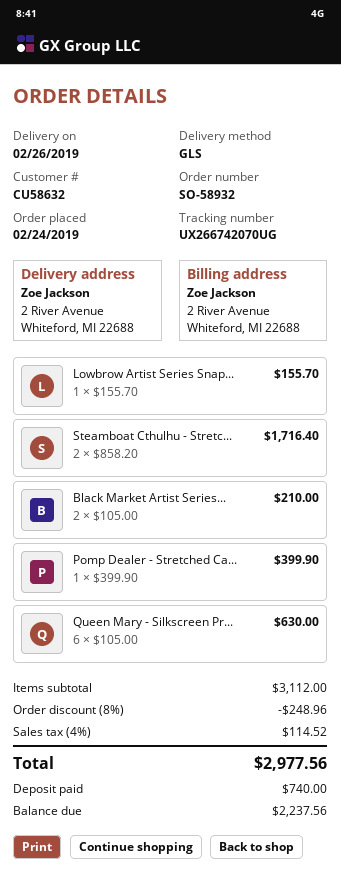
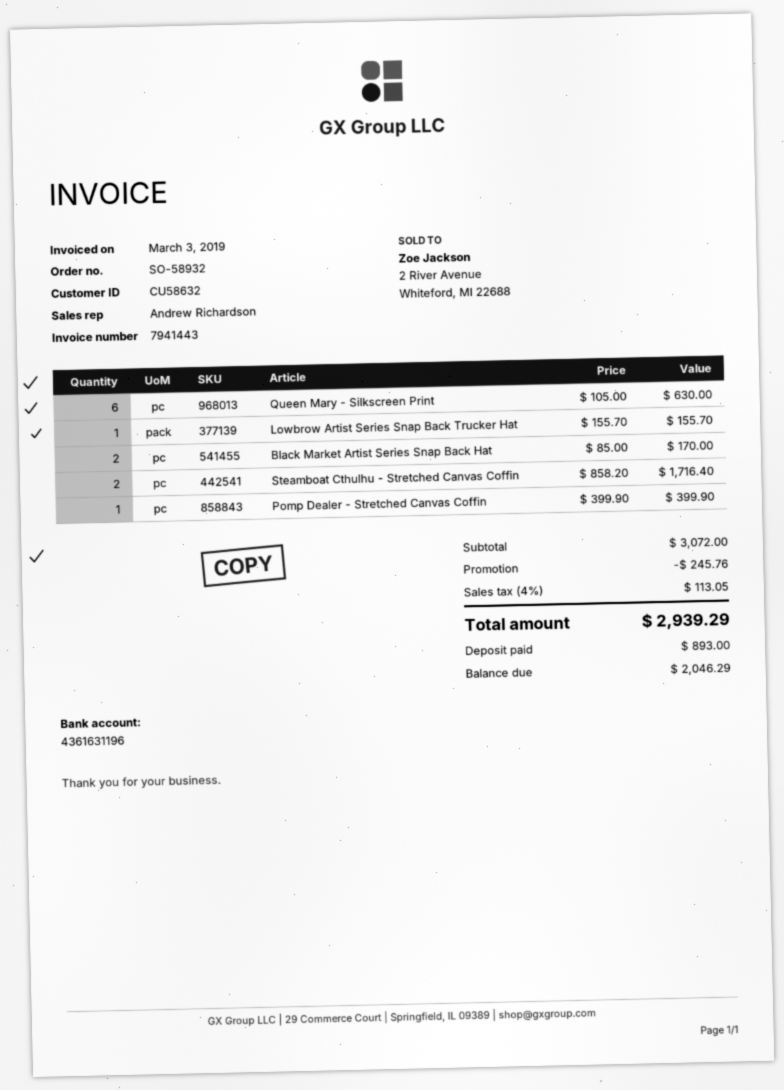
Black Market Artist Series...: 2 x 105.00 = 210.00 -> 2 x 85.00 = 170.00
subtotal: 3112.00 -> 3072.00
discount: 248.96 -> 245.76
tax: 4% = 114.52 -> 4% = 113.05
total: 2977.56 -> 2939.29
deposit: 740.00 -> 893.00
balance: 2237.56 -> 2046.29

